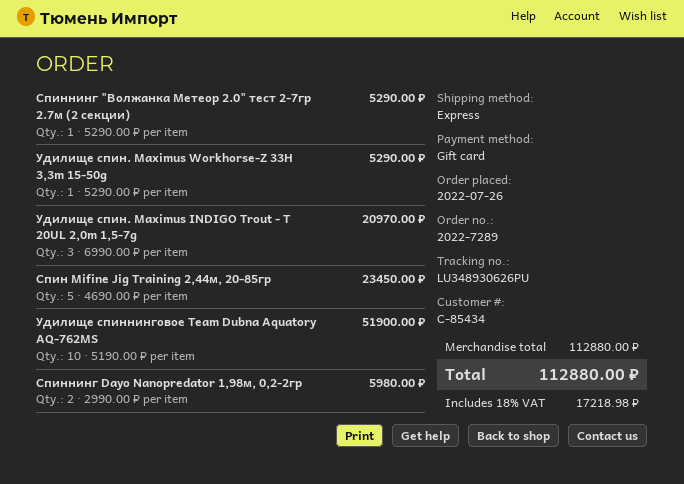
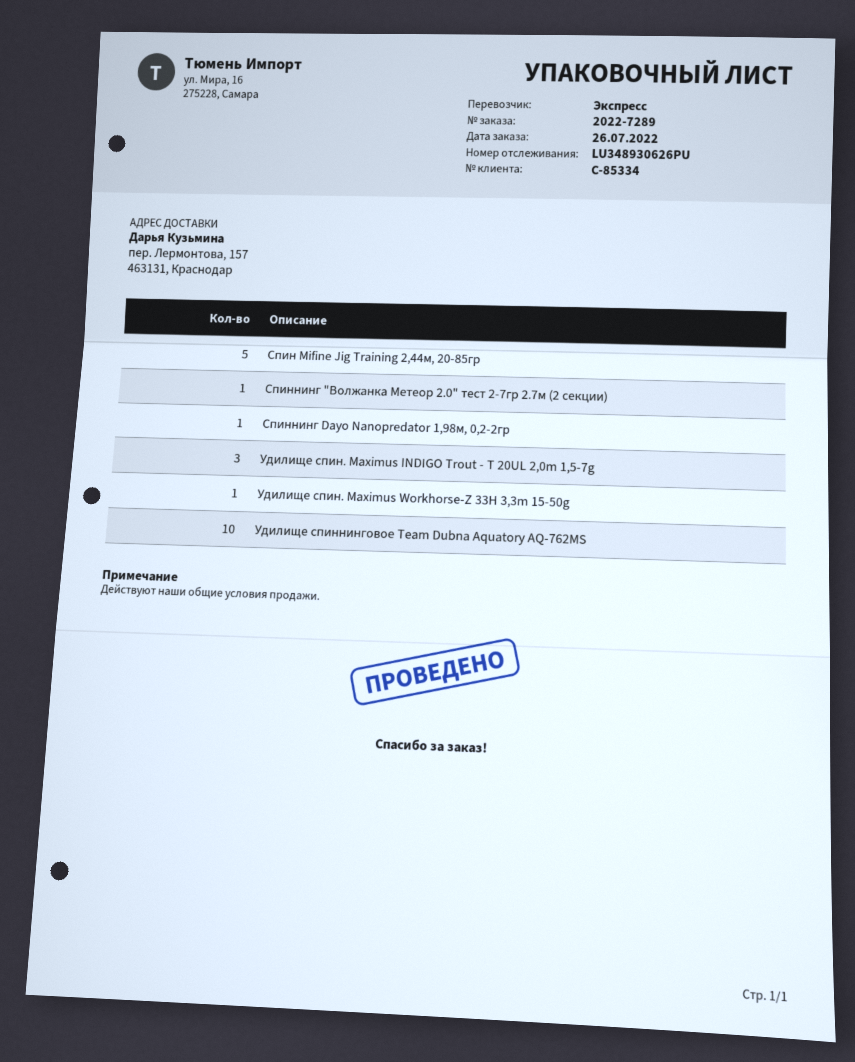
customer number: C-85434 -> C-85334
Спиннинг Dayo Nanopredator 1,98м, 0,2-2гр: 2 -> 1

